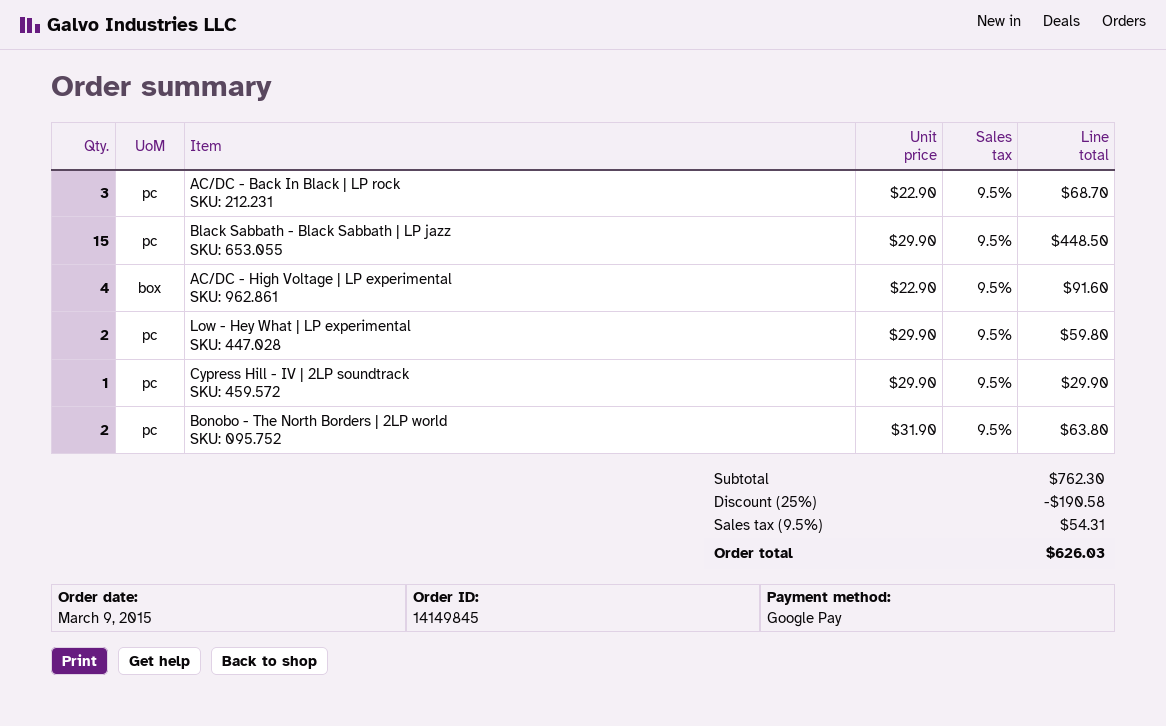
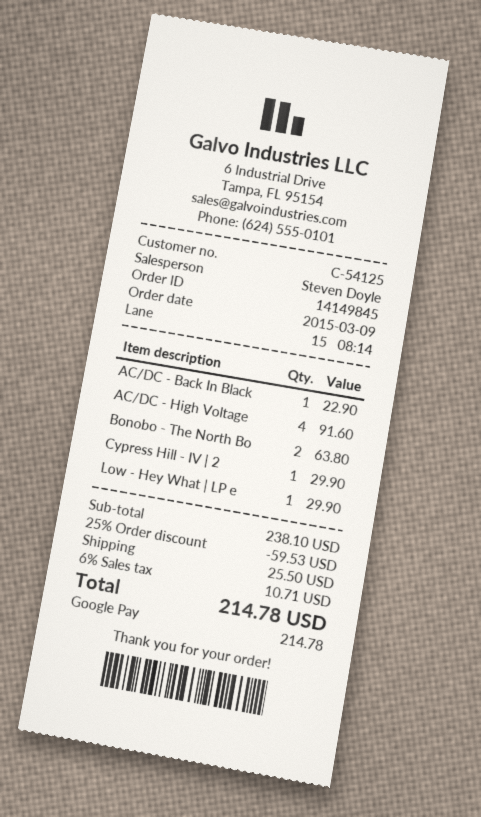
AC/DC - Back In Black | LP rock: 3 for 68.70 -> 1 for 22.90
Black Sabbath - Black Sabbath | LP jazz: 15 for 448.50 -> none
Low - Hey What | LP experimental: 2 for 59.80 -> 1 for 29.90
subtotal: 762.30 -> 238.10
discount: 25% = 190.58 -> 25% = 59.53
shipping: none -> 25.50
tax: 9.5% = 54.31 -> 6% = 10.71
total: 626.03 -> 214.78

